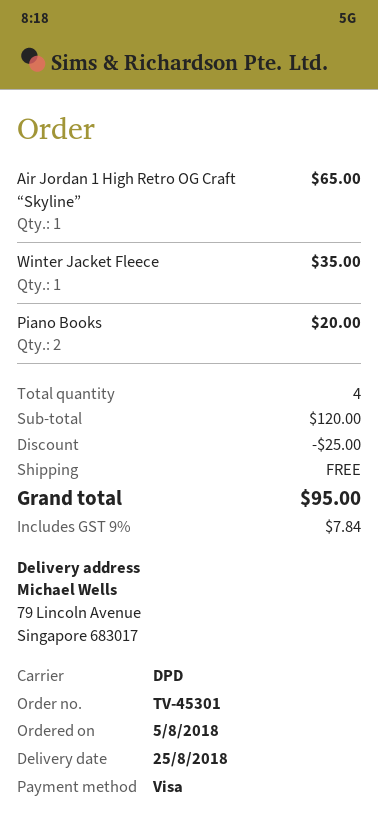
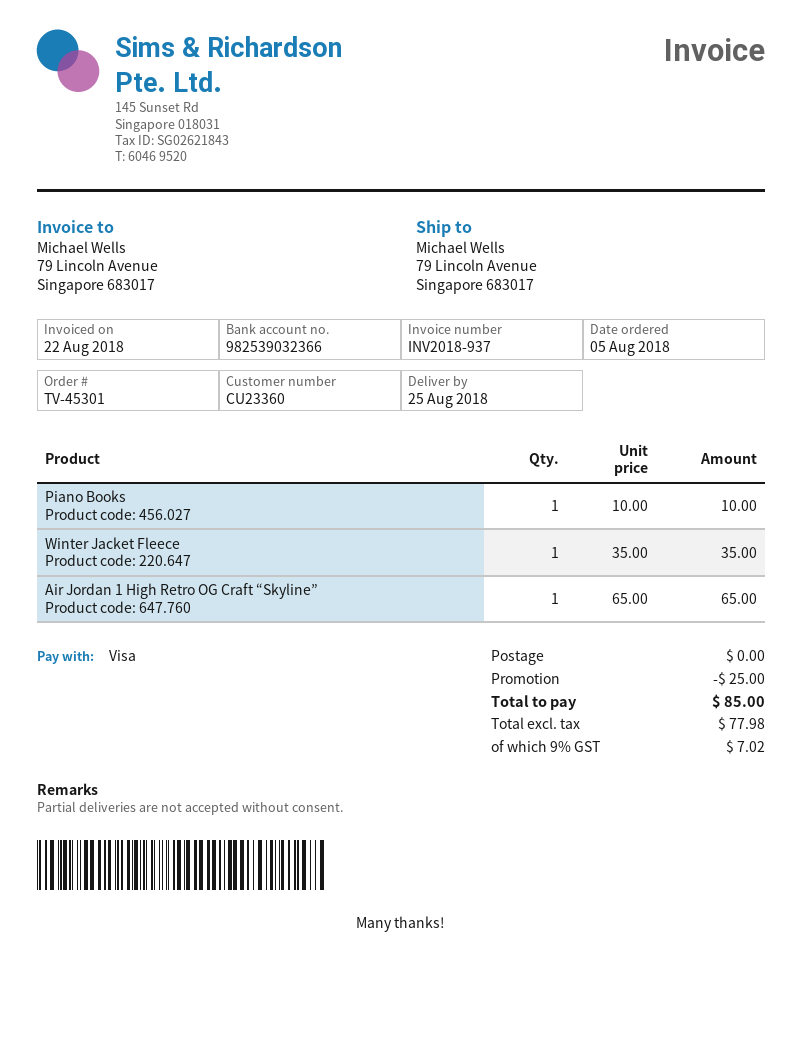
Piano Books: 2 for 20.00 -> 1 for 10.00
tax: 9% = 7.84 -> 9% = 7.02
total: 95.00 -> 85.00

